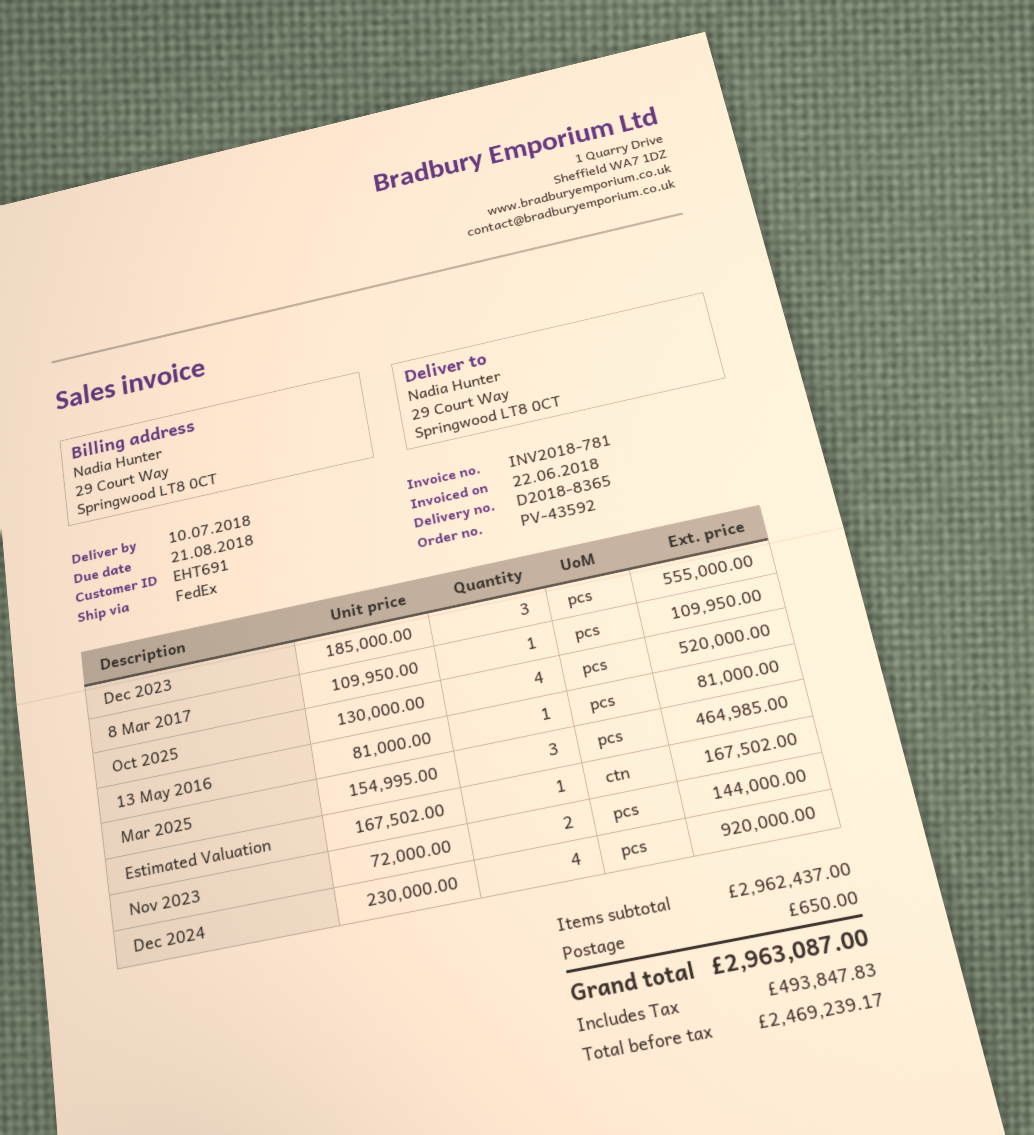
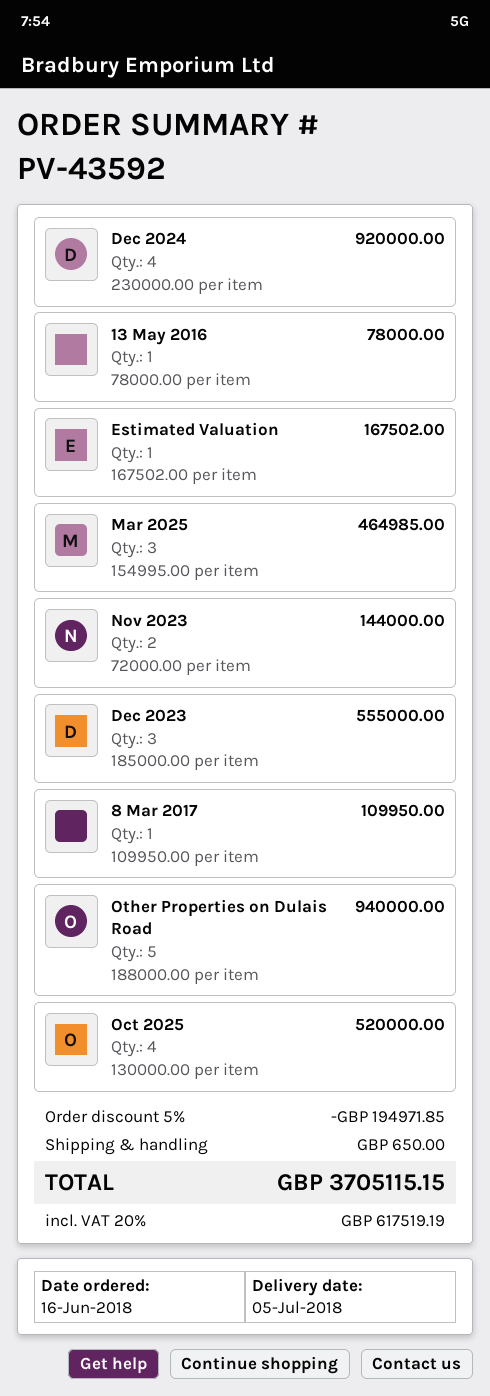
delivery date: 2018-07-10 -> 2018-07-05
13 May 2016: 1 x 81000.00 = 81000.00 -> 1 x 78000.00 = 78000.00
Other Properties on Dulais Road: none -> 5 x 188000.00 = 940000.00
discount: none -> 5% = 194971.85
tax: 493847.83 -> 617519.19
total: 2963087.00 -> 3705115.15

